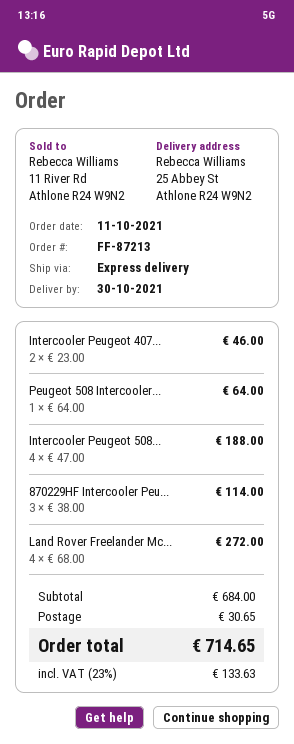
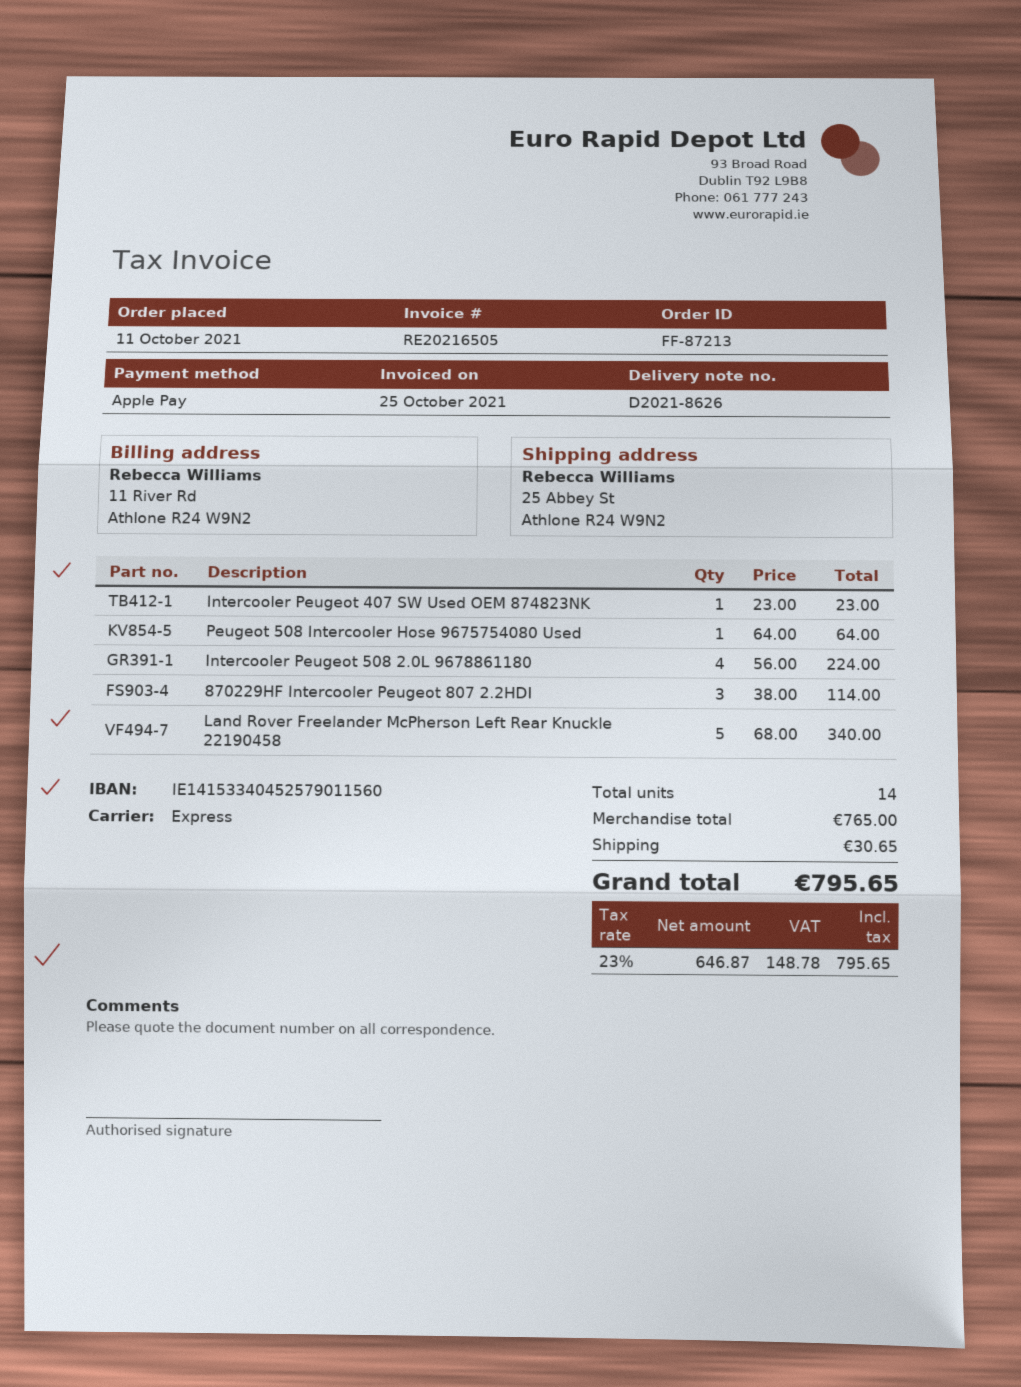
Intercooler Peugeot 407...: 2 x 23.00 = 46.00 -> 1 x 23.00 = 23.00
Intercooler Peugeot 508...: 4 x 47.00 = 188.00 -> 4 x 56.00 = 224.00
Land Rover Freelander Mc...: 4 x 68.00 = 272.00 -> 5 x 68.00 = 340.00
subtotal: 684.00 -> 765.00
tax: 23% = 133.63 -> 23% = 148.78
total: 714.65 -> 795.65

